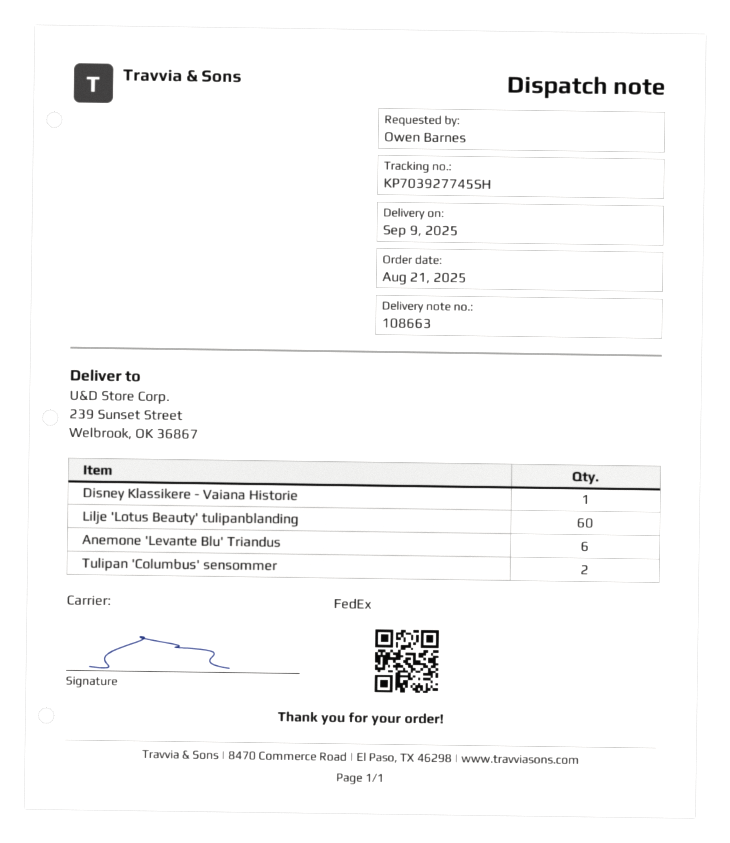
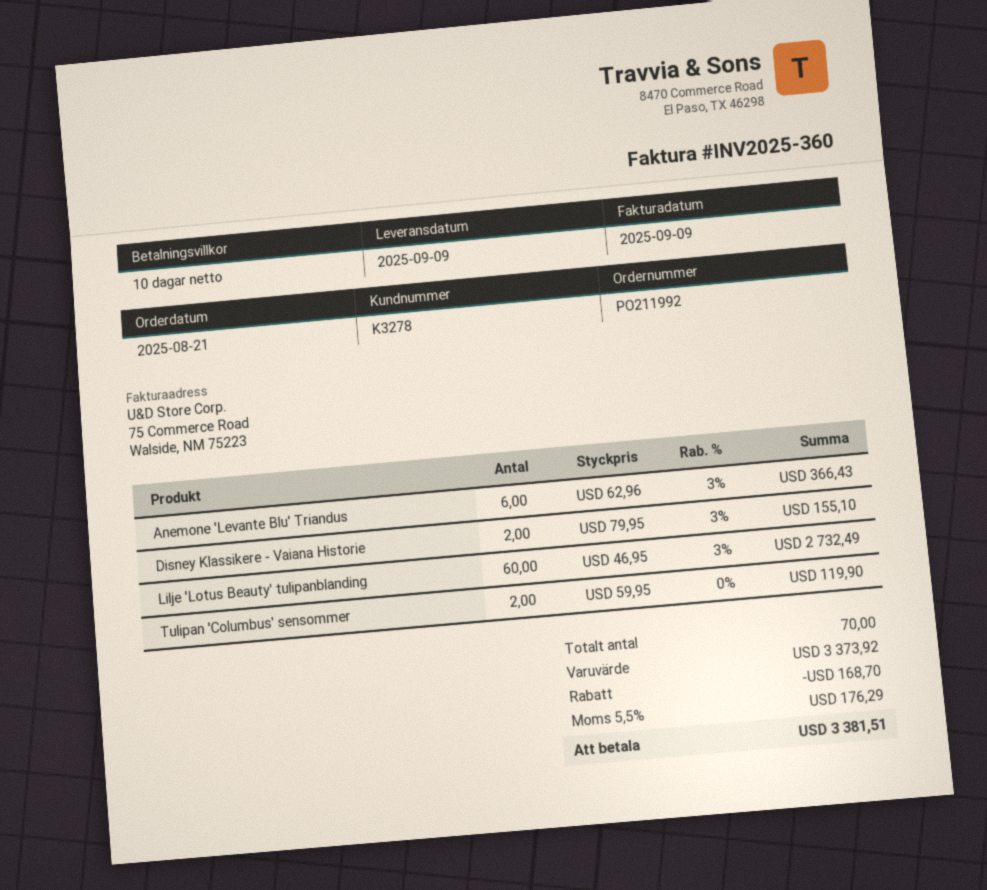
Disney Klassikere - Vaiana Historie: 1 -> 2

